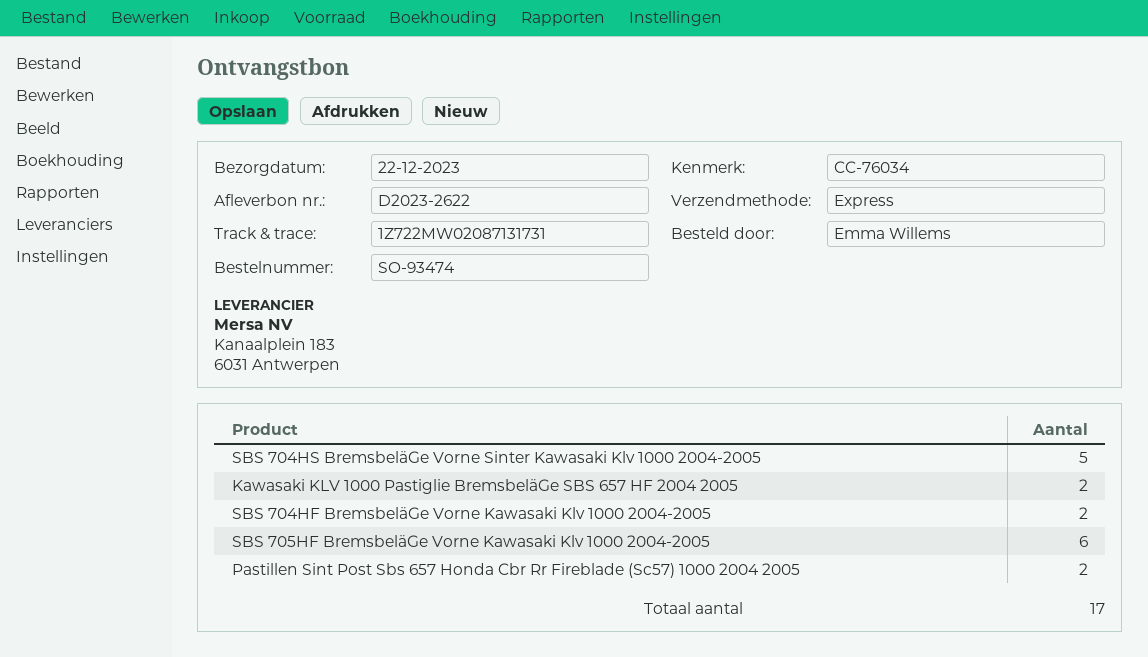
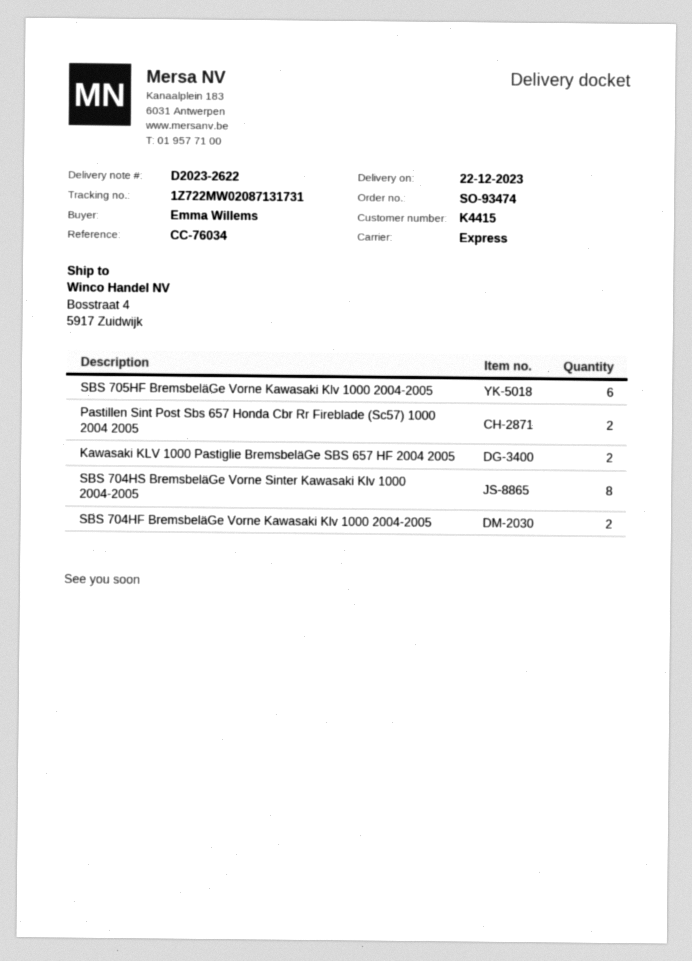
SBS 704HS BremsbeläGe Vorne Sinter Kawasaki Klv 1000 2004-2005: 5 -> 8

